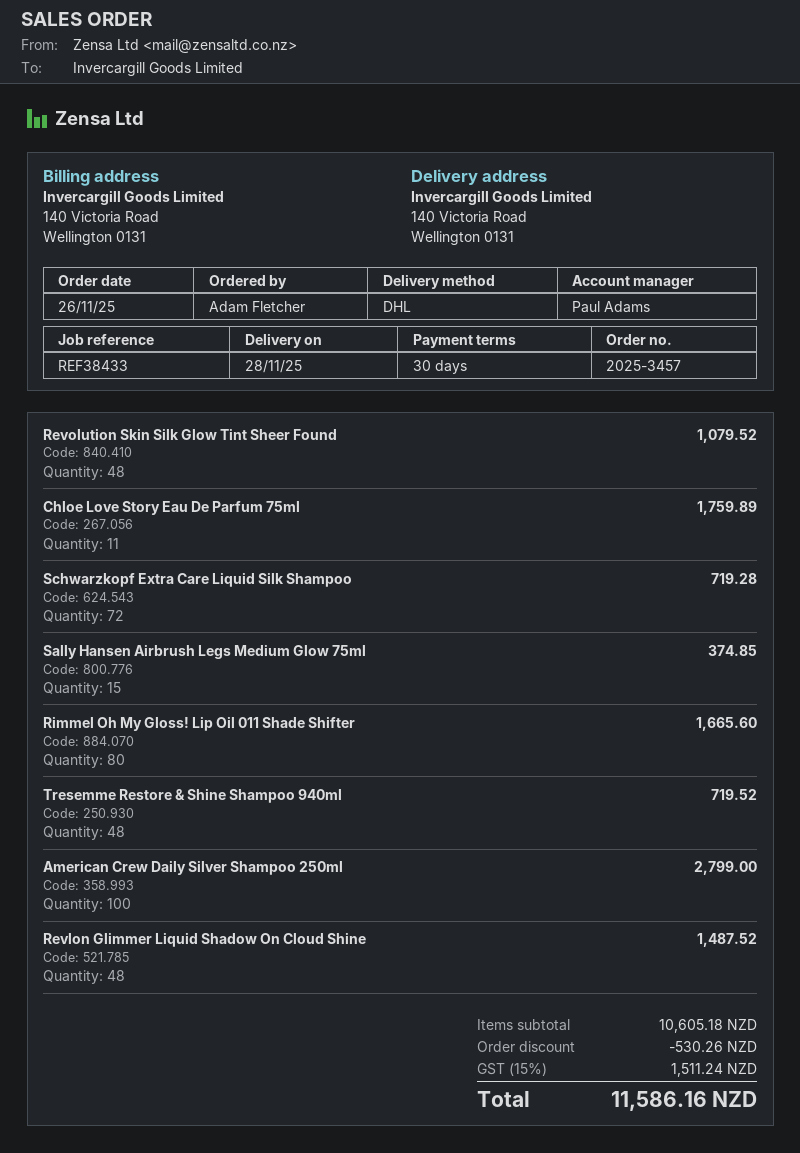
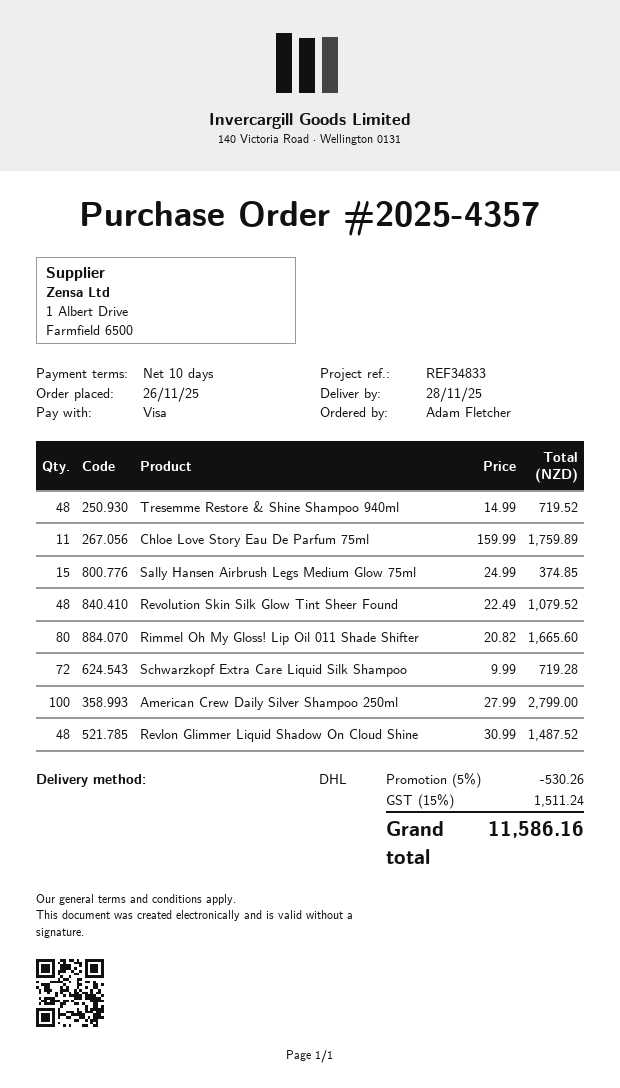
order number: 2025-3457 -> 2025-4357
payment terms: 30 days -> 10 days
reference: REF38433 -> REF34833

